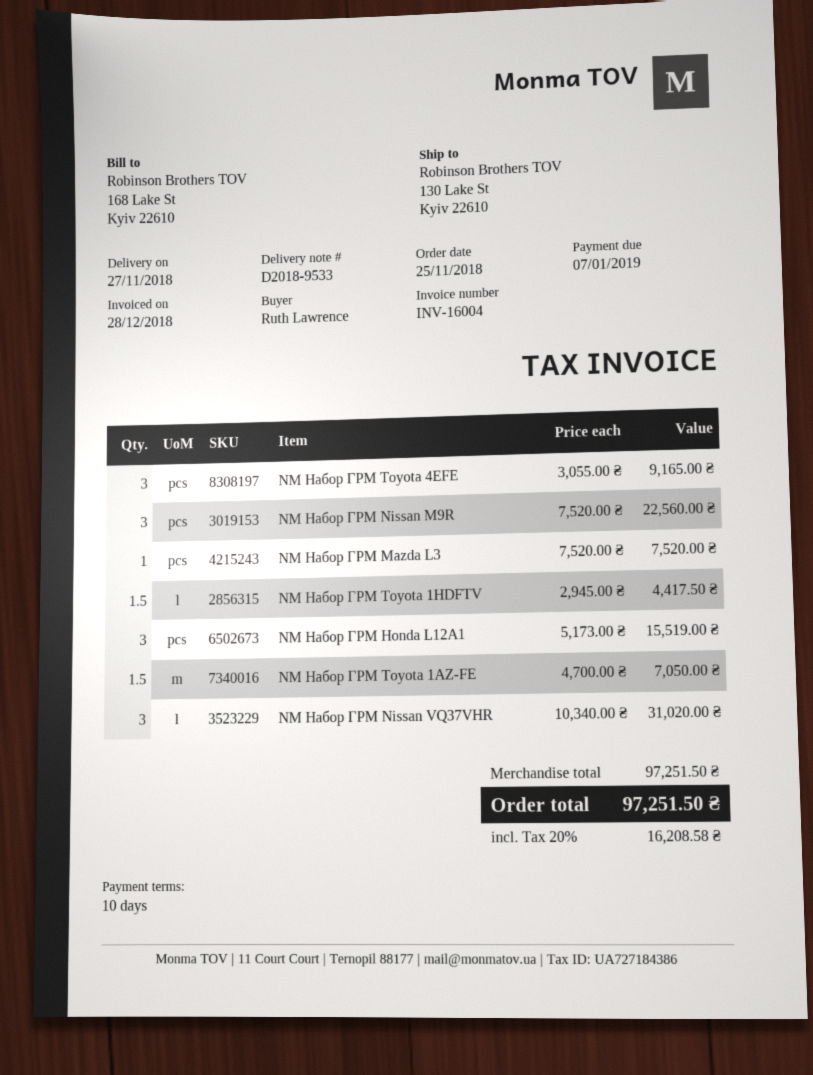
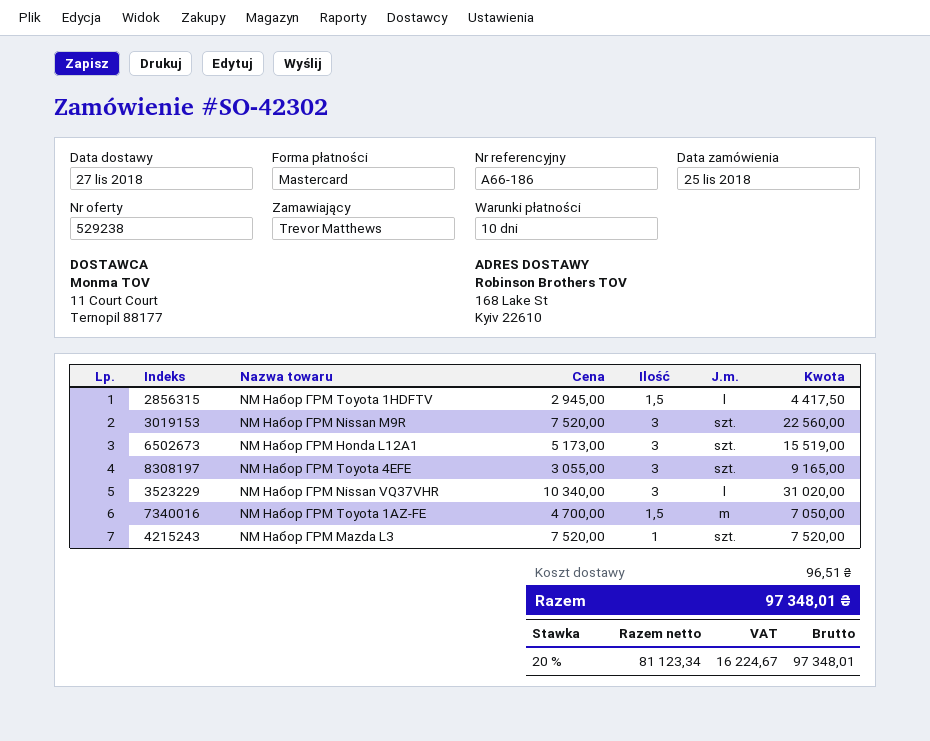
ordered by: Ruth Lawrence -> Trevor Matthews
ship to: 130 Lake St, Kyiv 22610 -> 168 Lake St, Kyiv 22610
shipping: none -> 96.51
tax: 20% = 16208.58 -> 20% = 16224.67
total: 97251.50 -> 97348.01

